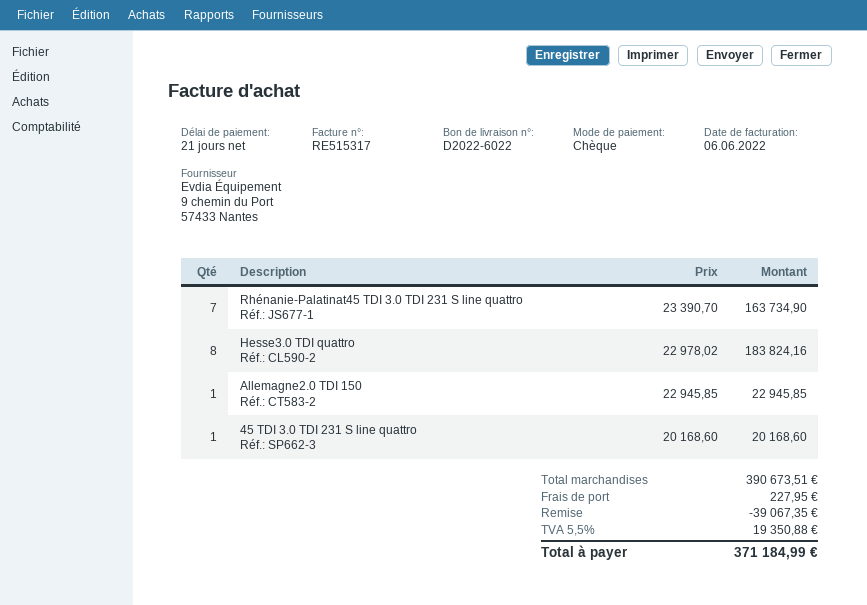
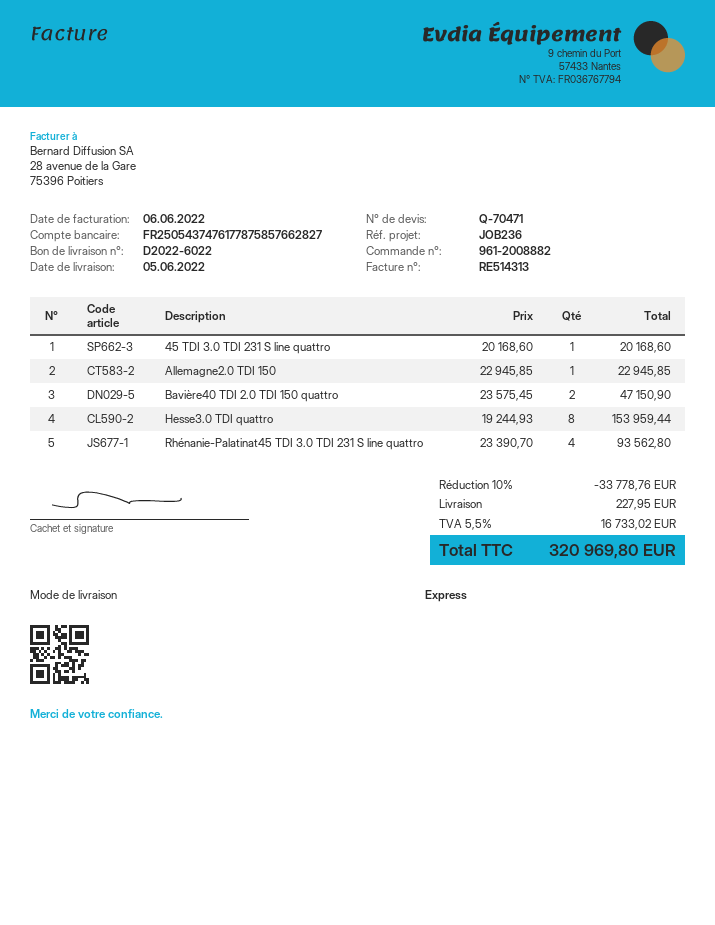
invoice number: RE515317 -> RE514313
Rhénanie-Palatinat45 TDI 3.0 TDI 231 S line quattro: 7 x 23390.70 = 163734.90 -> 4 x 23390.70 = 93562.80
Hesse3.0 TDI quattro: 8 x 22978.02 = 183824.16 -> 8 x 19244.93 = 153959.44
Bavière40 TDI 2.0 TDI 150 quattro: none -> 2 x 23575.45 = 47150.90
discount: 39067.35 -> 33778.76
tax: 5.5% = 19350.88 -> 5.5% = 16733.02
total: 371184.99 -> 320969.80

